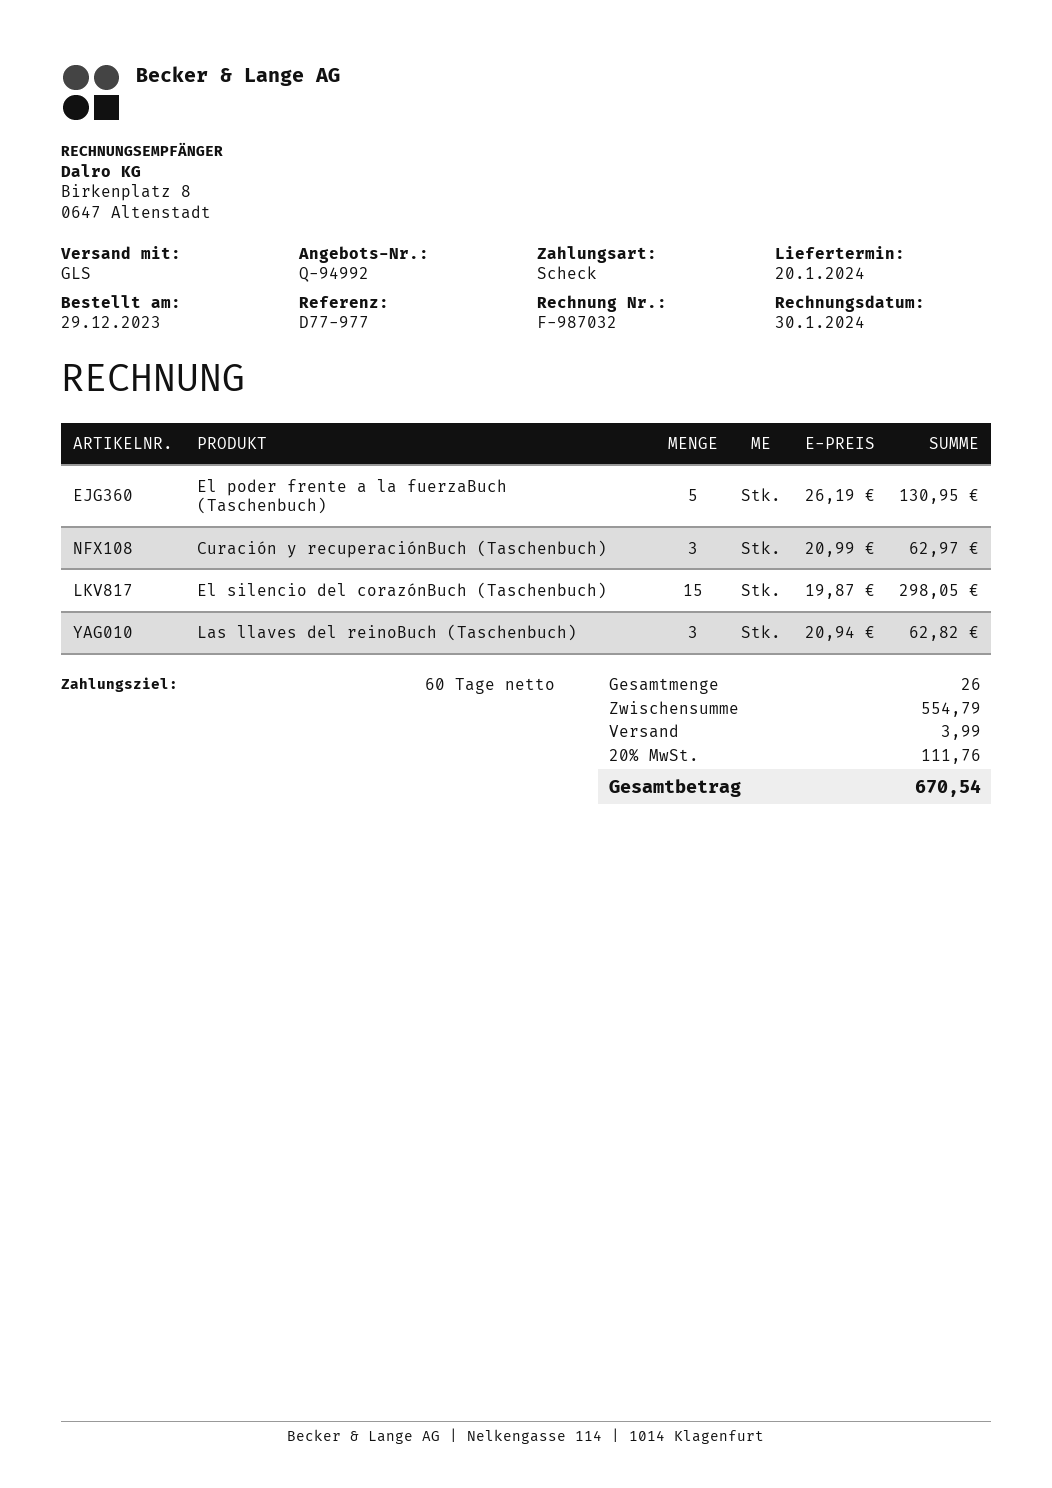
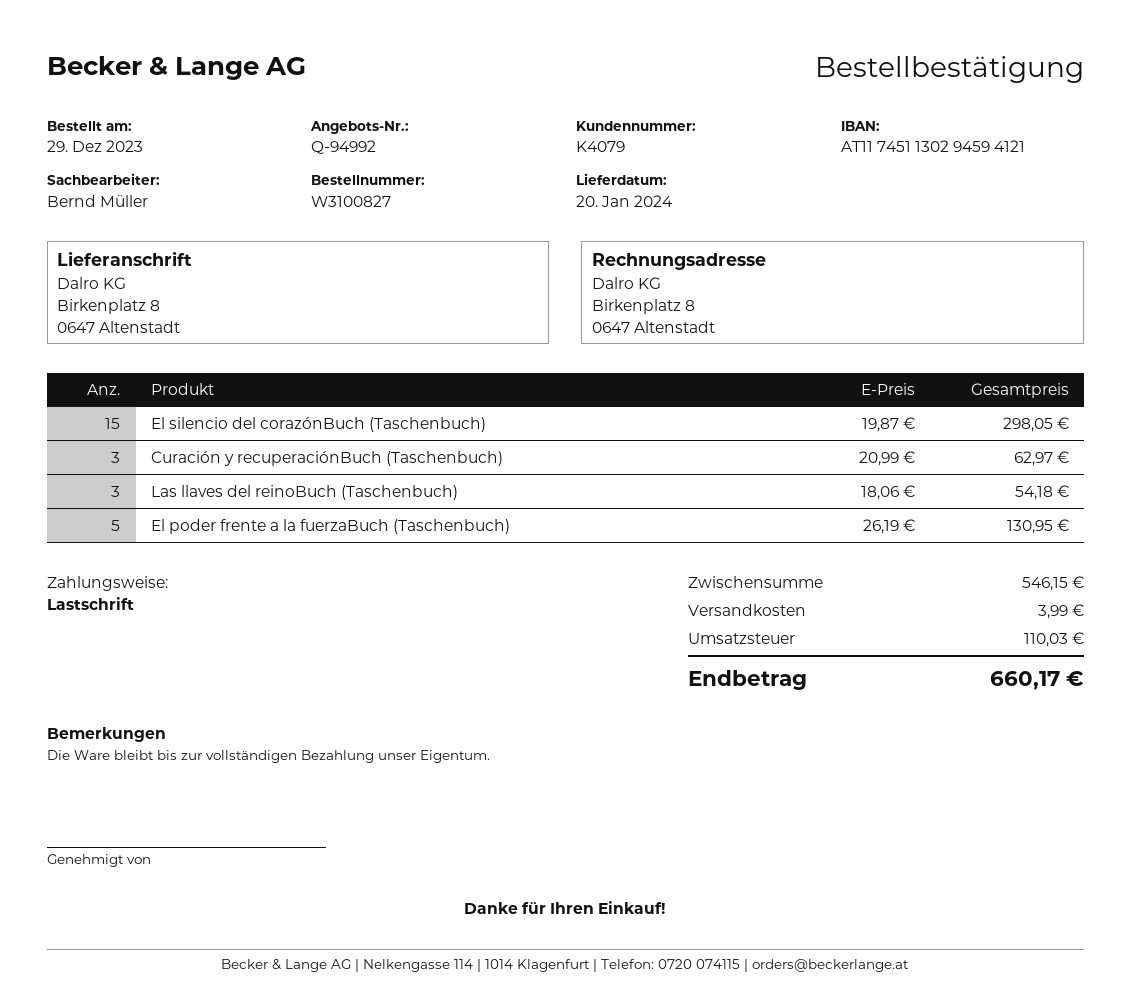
payment method: cheque -> direct debit
Las llaves del reinoBuch (Taschenbuch): 3 x 20.94 = 62.82 -> 3 x 18.06 = 54.18
subtotal: 554.79 -> 546.15
tax: 111.76 -> 110.03
total: 670.54 -> 660.17

